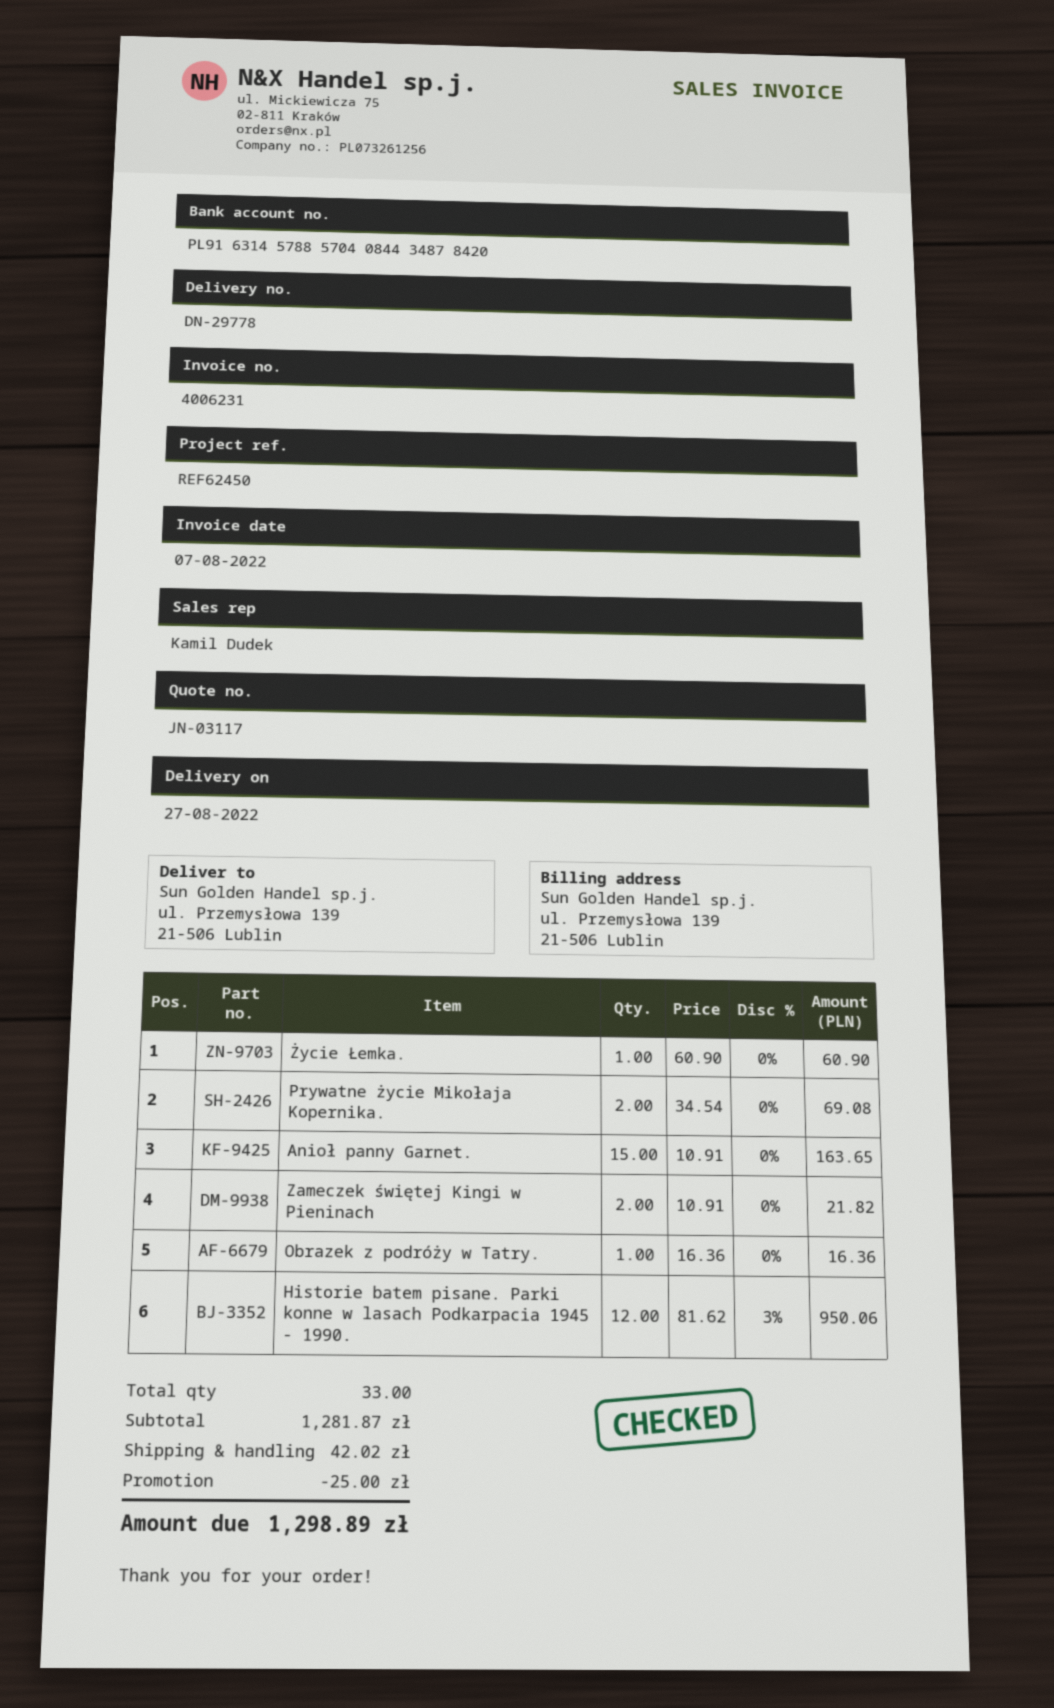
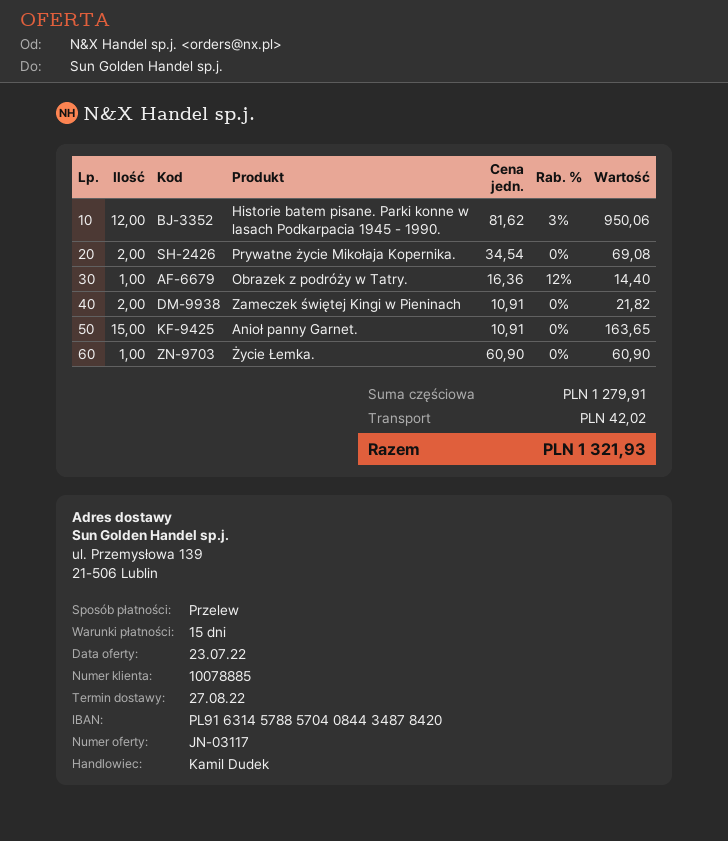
Obrazek z podróży w Tatry.: 1 x 16.36 = 16.36 -> 1 x 16.36 - 12% = 14.40
subtotal: 1281.87 -> 1279.91
discount: 25.00 -> none
total: 1298.89 -> 1321.93

